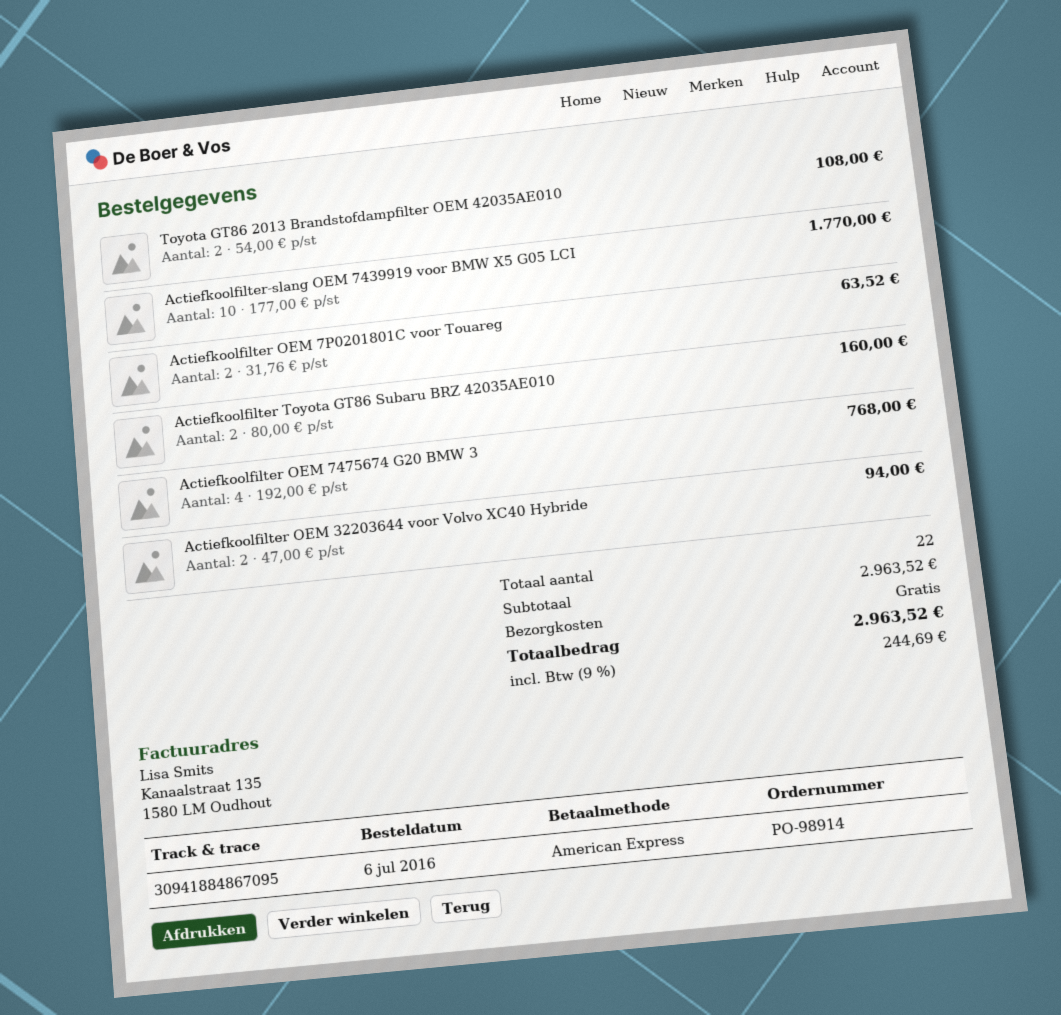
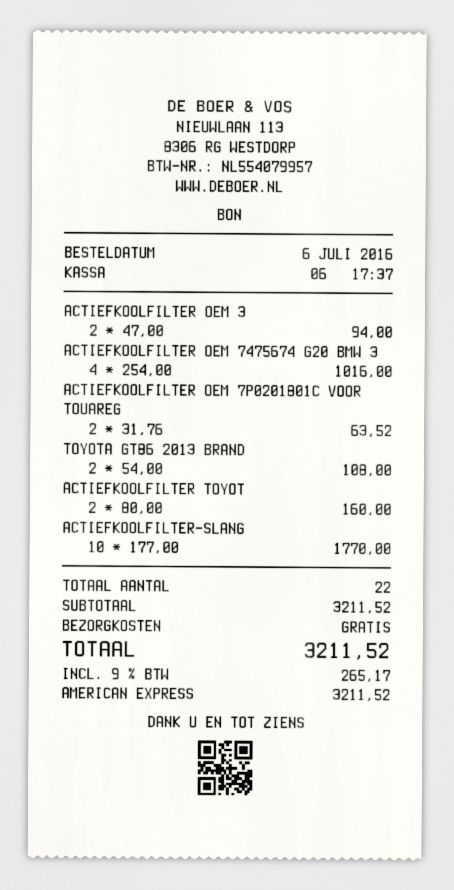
Actiefkoolfilter OEM 7475674 G20 BMW 3: 4 x 192.00 = 768.00 -> 4 x 254.00 = 1016.00
subtotal: 2963.52 -> 3211.52
tax: 9% = 244.69 -> 9% = 265.17
total: 2963.52 -> 3211.52

